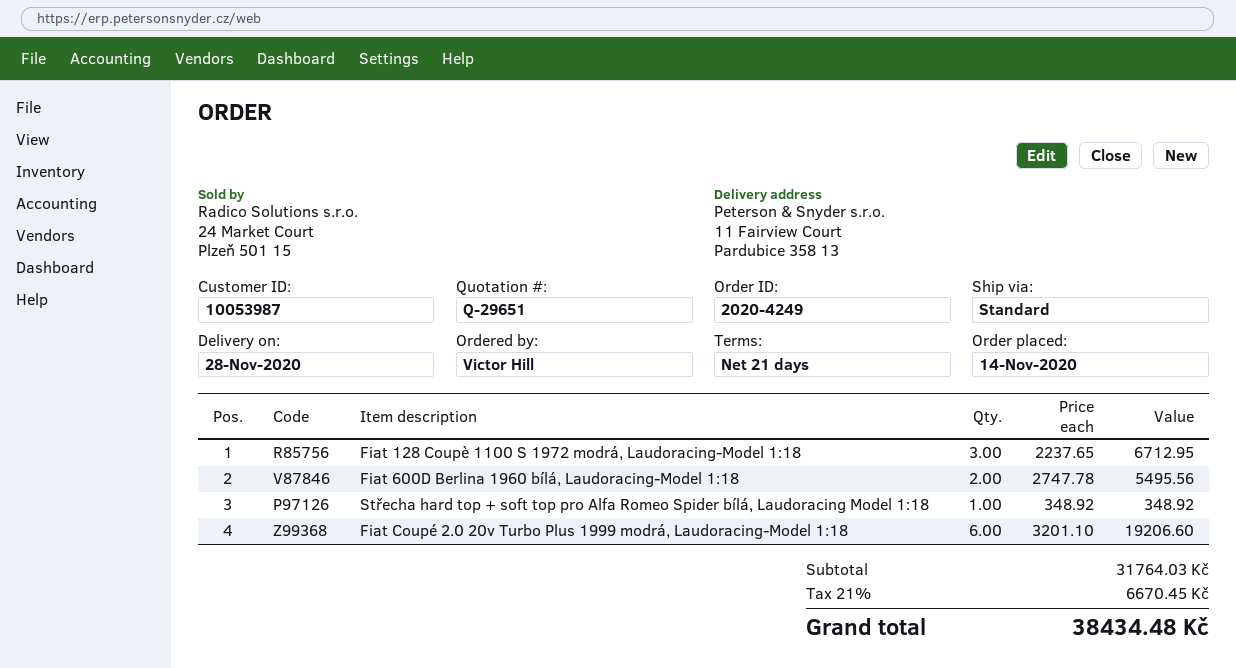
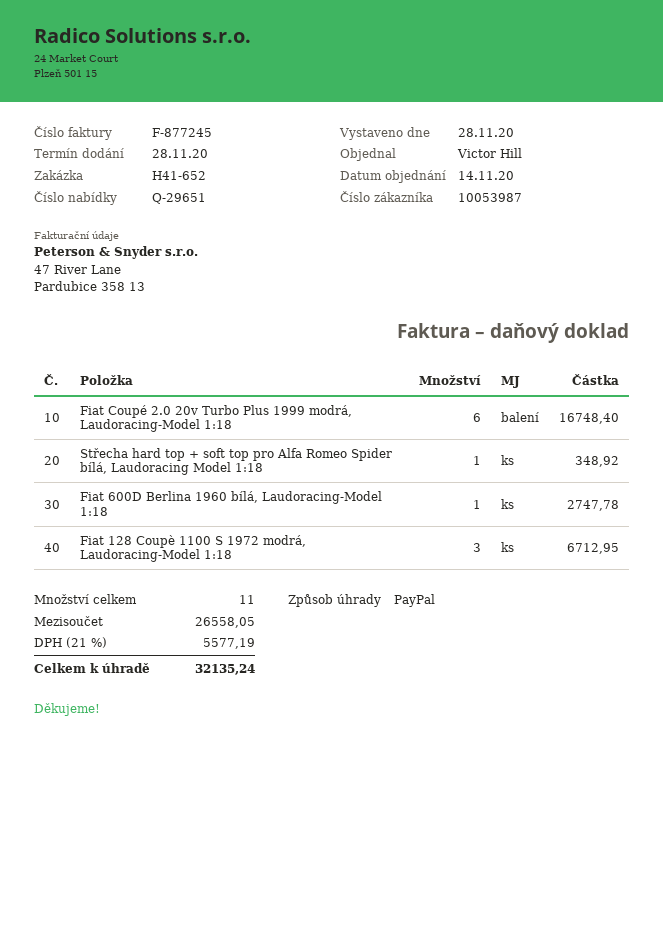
Fiat 600D Berlina 1960 bílá, Laudoracing-Model 1:18: 2 for 5495.56 -> 1 for 2747.78
Fiat Coupé 2.0 20v Turbo Plus 1999 modrá, Laudoracing-Model 1:18: 6 for 19206.60 -> 6 for 16748.40
subtotal: 31764.03 -> 26558.05
tax: 21% = 6670.45 -> 21% = 5577.19
total: 38434.48 -> 32135.24

